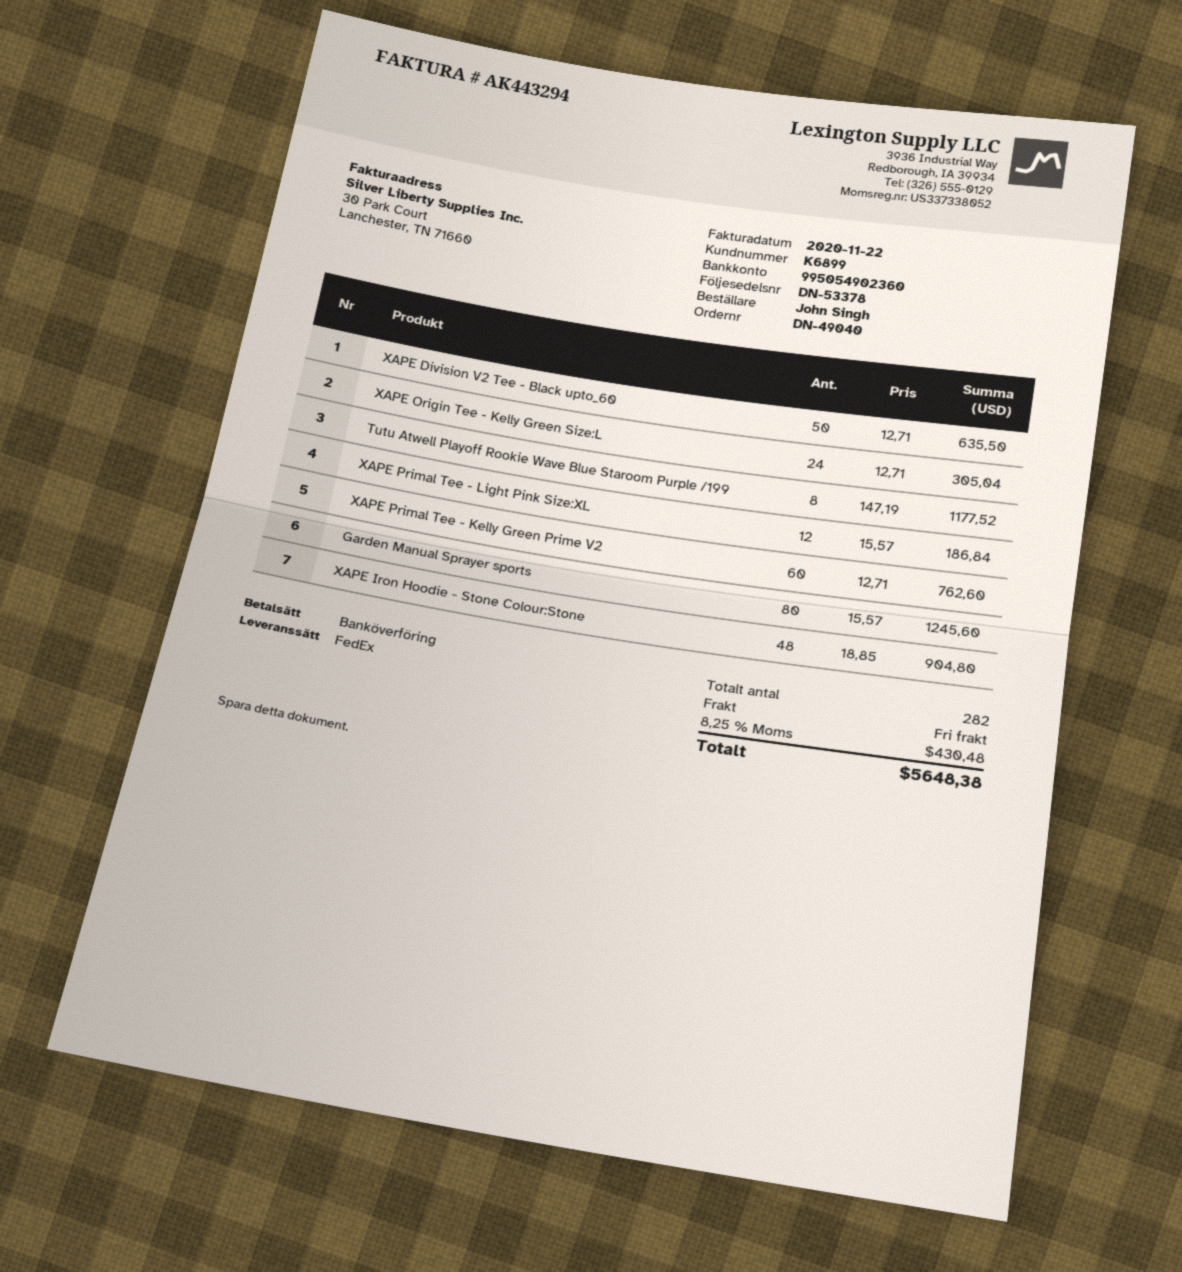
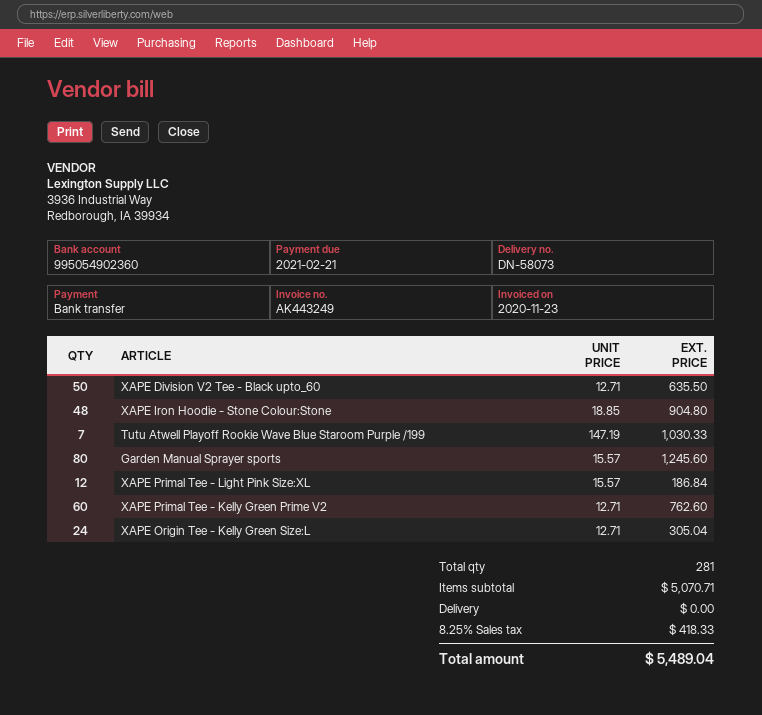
delivery note number: DN-53378 -> DN-58073
invoice number: AK443294 -> AK443249
invoice date: 2020-11-22 -> 2020-11-23
Tutu Atwell Playoff Rookie Wave Blue Staroom Purple /199: 8 x 147.19 = 1177.52 -> 7 x 147.19 = 1030.33
total quantity: 282 -> 281
tax: 8.25% = 430.48 -> 8.25% = 418.33
total: 5648.38 -> 5489.04

